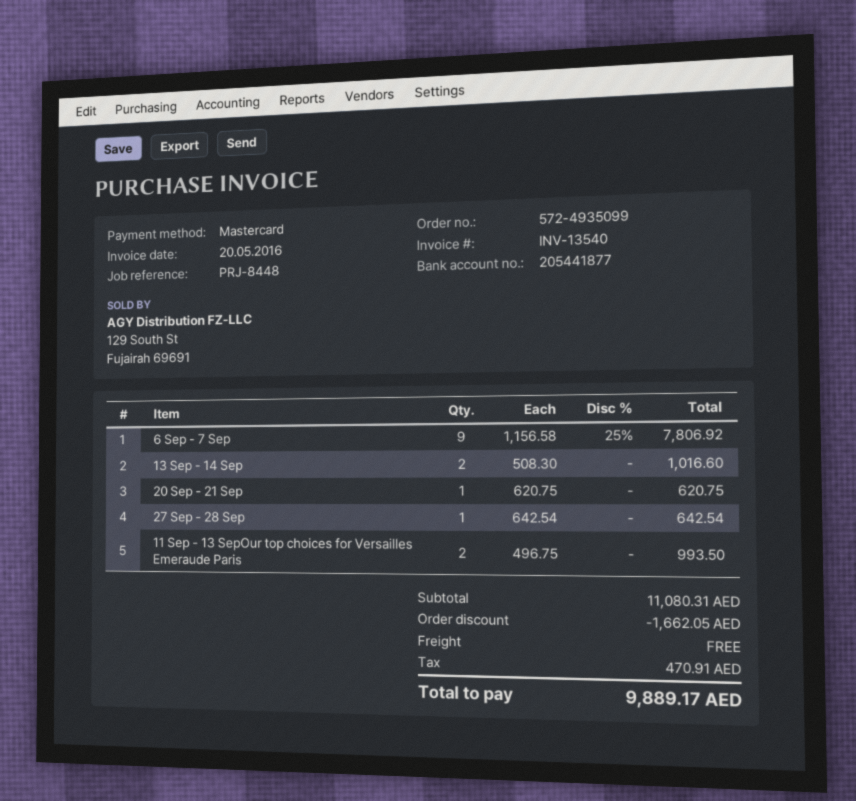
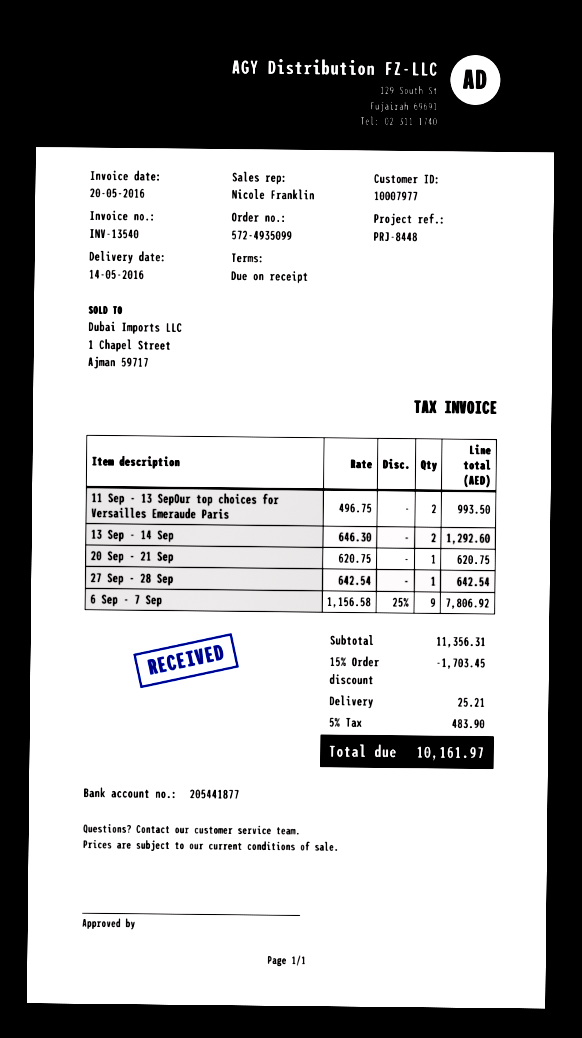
13 Sep - 14 Sep: 2 x 508.30 = 1016.60 -> 2 x 646.30 = 1292.60
subtotal: 11080.31 -> 11356.31
discount: 1662.05 -> 1703.45
shipping: 0.00 -> 25.21
tax: 470.91 -> 483.90
total: 9889.17 -> 10161.97

